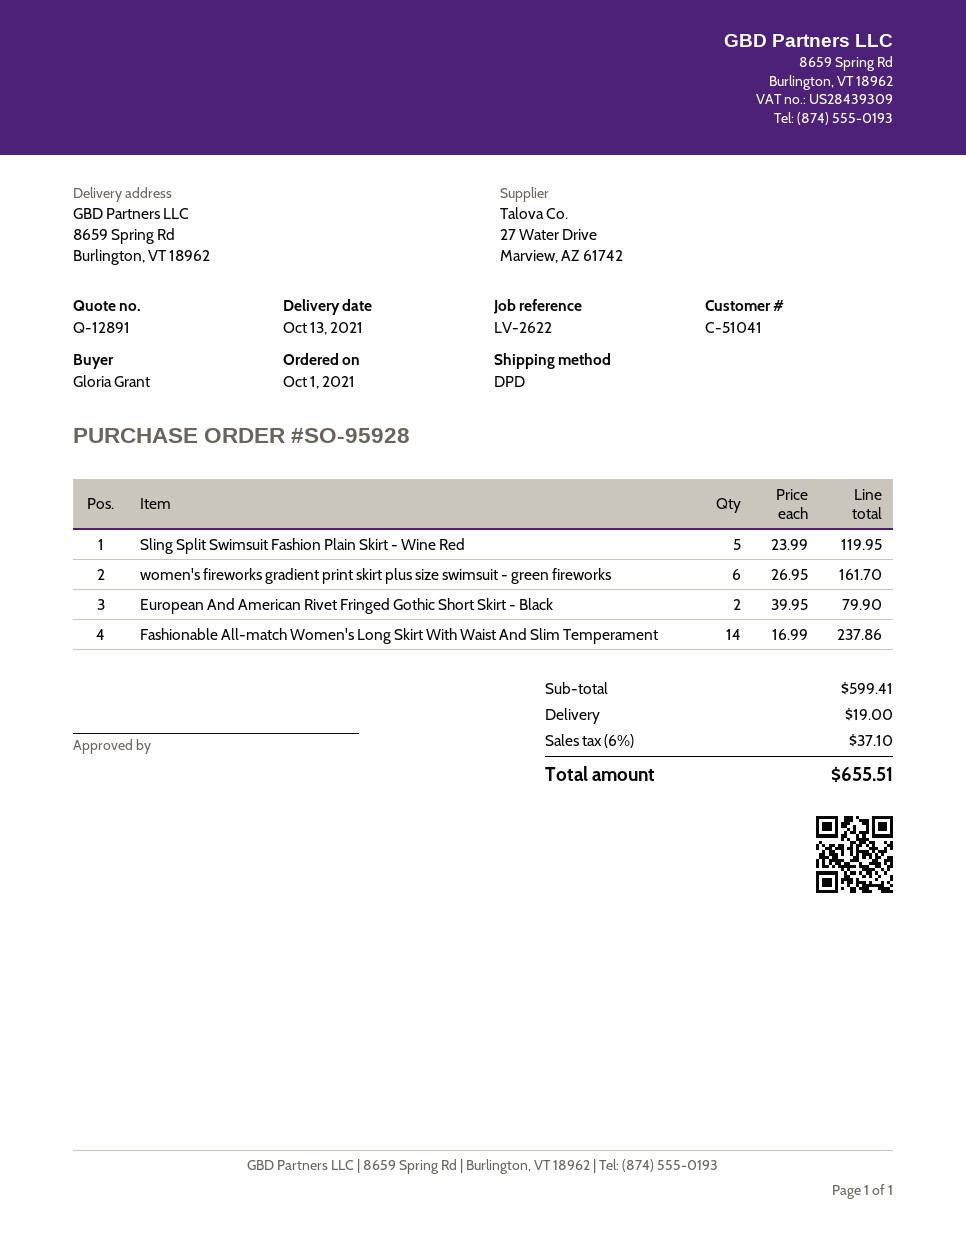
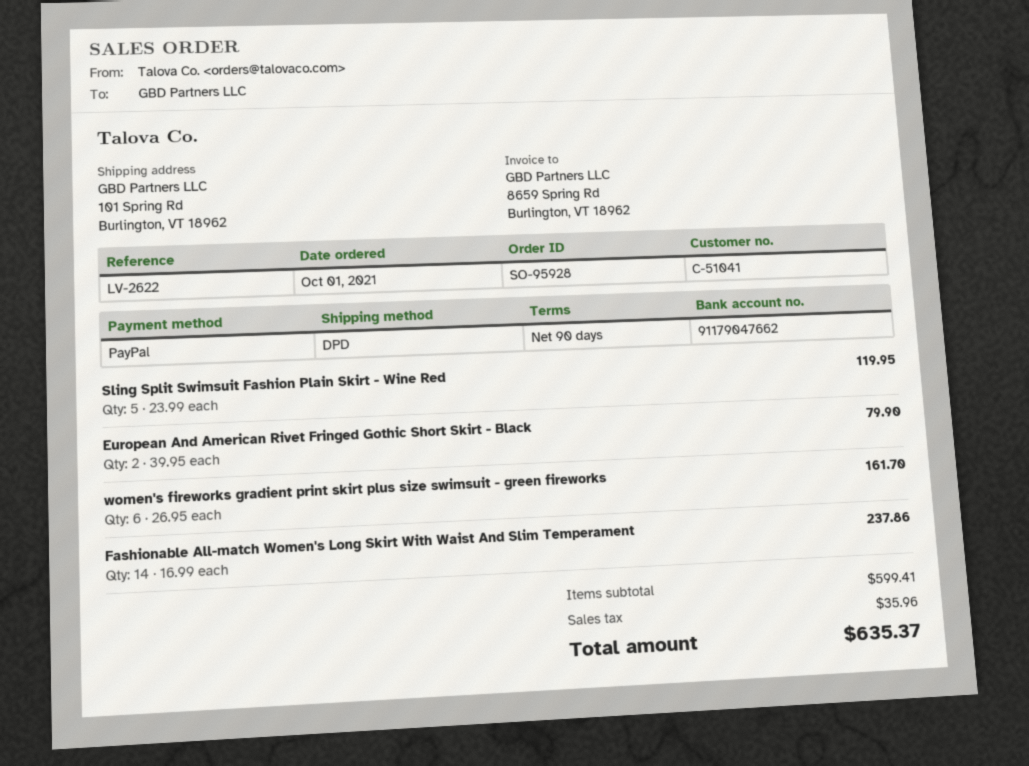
ship to: 8659 Spring Rd, Burlington, VT 18962 -> 101 Spring Rd, Burlington, VT 18962
shipping: 19.00 -> none
tax: 37.10 -> 35.96
total: 655.51 -> 635.37

